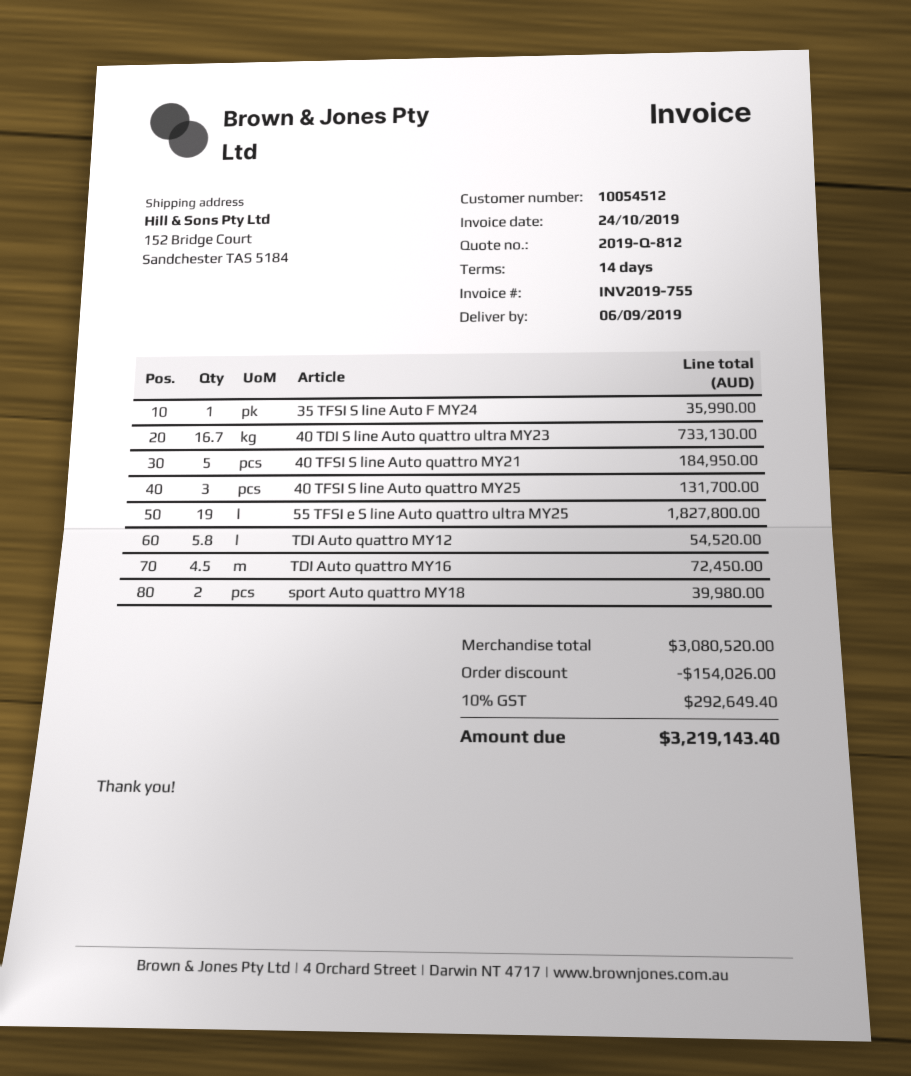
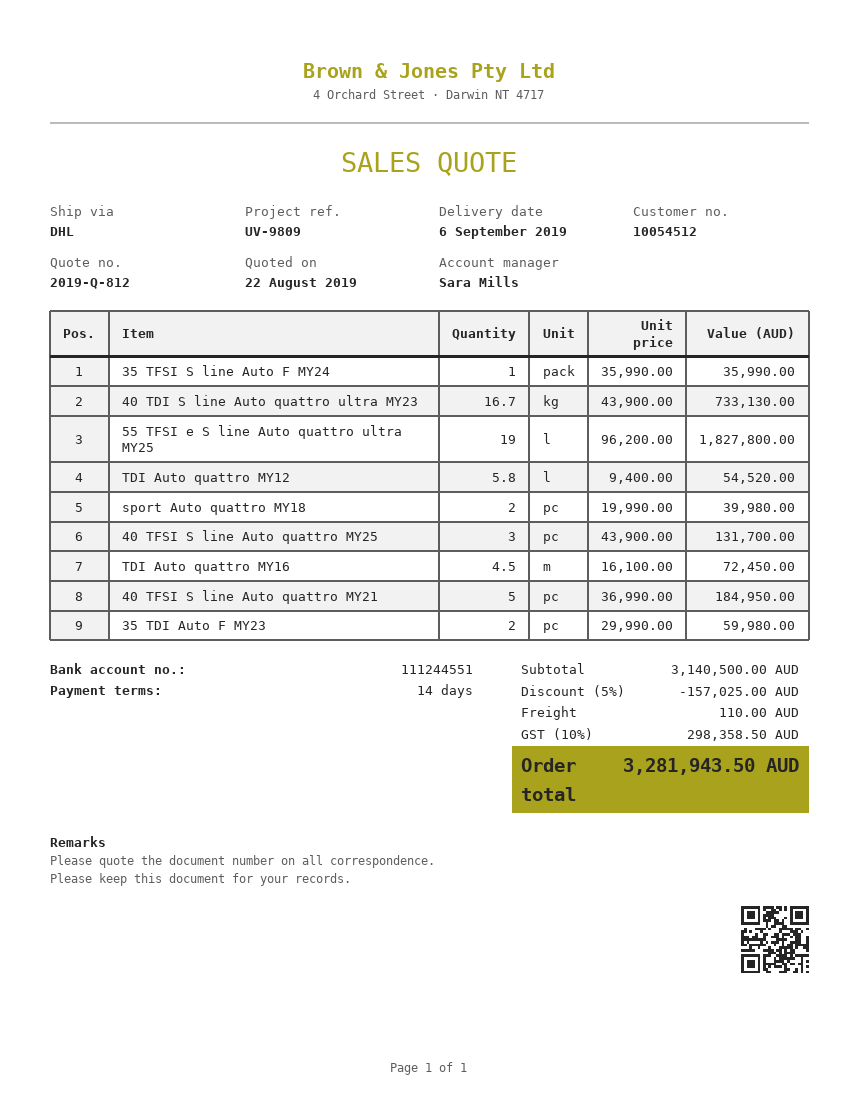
35 TDI Auto F MY23: none -> 2 for 59980.00
subtotal: 3080520.00 -> 3140500.00
discount: 154026.00 -> 157025.00
shipping: none -> 110.00
tax: 10% = 292649.40 -> 10% = 298358.50
total: 3219143.40 -> 3281943.50

